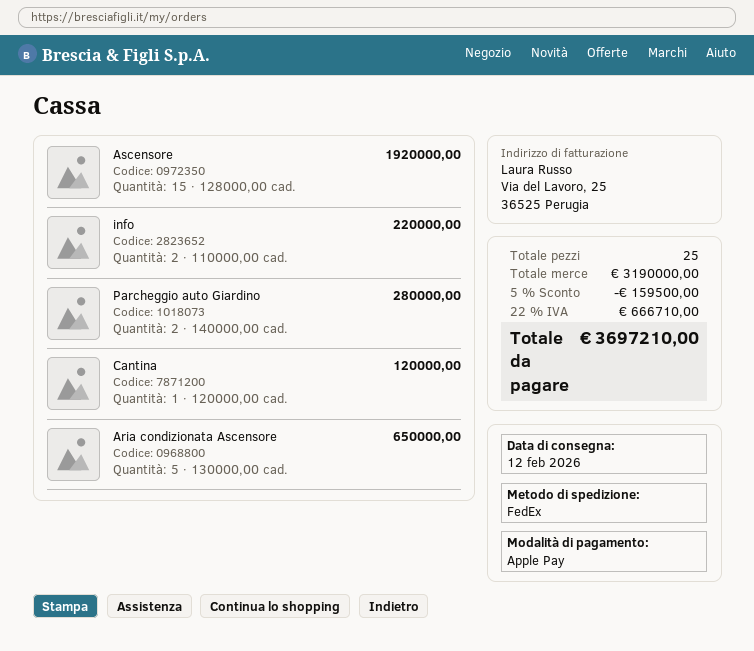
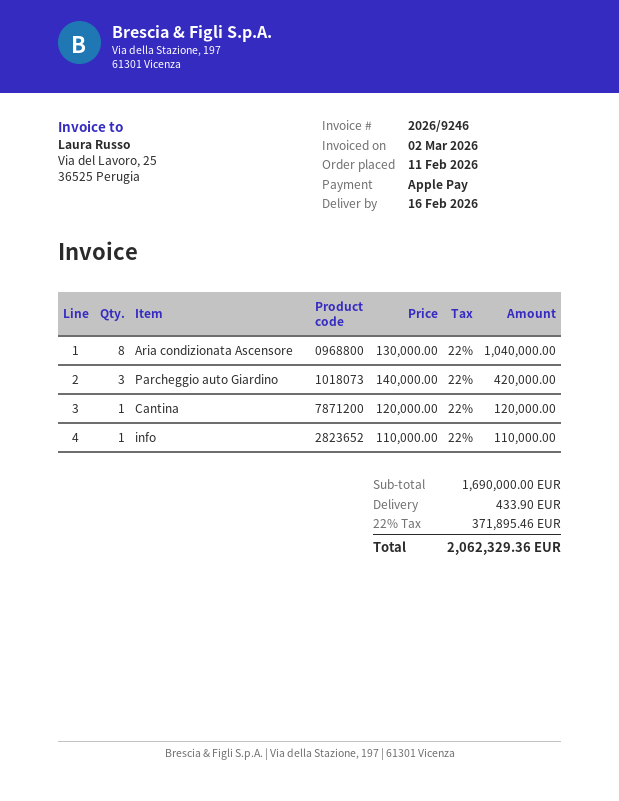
delivery date: 2026-02-12 -> 2026-02-16
Ascensore: 15 x 128000.00 = 1920000.00 -> none
info: 2 x 110000.00 = 220000.00 -> 1 x 110000.00 = 110000.00
Parcheggio auto Giardino: 2 x 140000.00 = 280000.00 -> 3 x 140000.00 = 420000.00
Aria condizionata Ascensore: 5 x 130000.00 = 650000.00 -> 8 x 130000.00 = 1040000.00
subtotal: 3190000.00 -> 1690000.00
discount: 5% = 159500.00 -> none
shipping: none -> 433.90
tax: 22% = 666710.00 -> 22% = 371895.46
total: 3697210.00 -> 2062329.36

